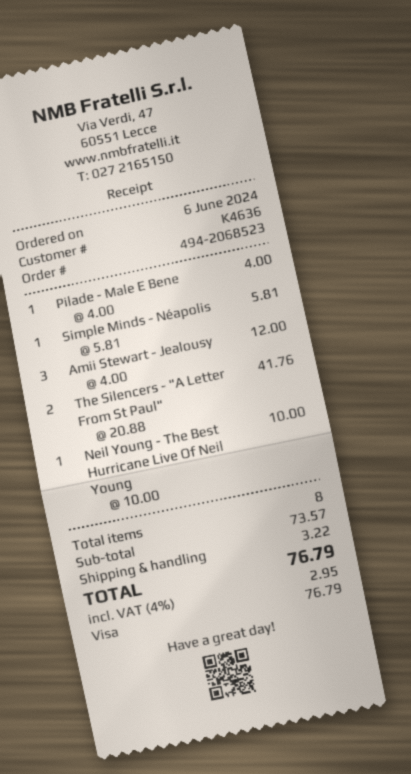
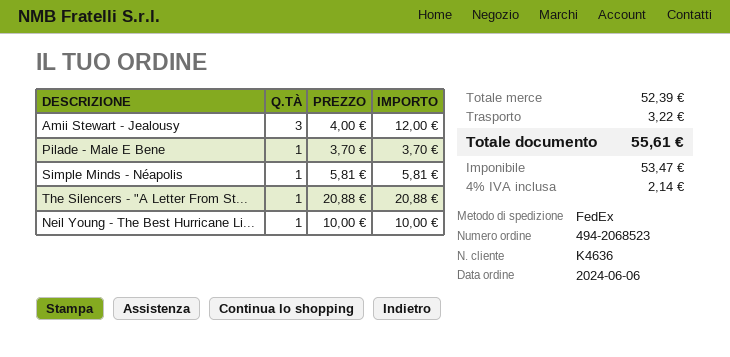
Pilade - Male E Bene: 1 x 4.00 = 4.00 -> 1 x 3.70 = 3.70
The Silencers - "A Letter From St Paul": 2 x 20.88 = 41.76 -> 1 x 20.88 = 20.88
subtotal: 73.57 -> 52.39
tax: 4% = 2.95 -> 4% = 2.14
total: 76.79 -> 55.61

